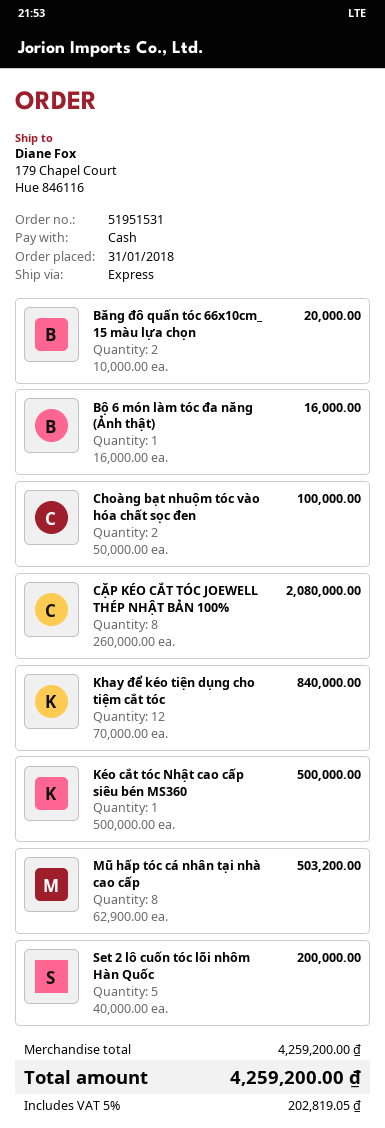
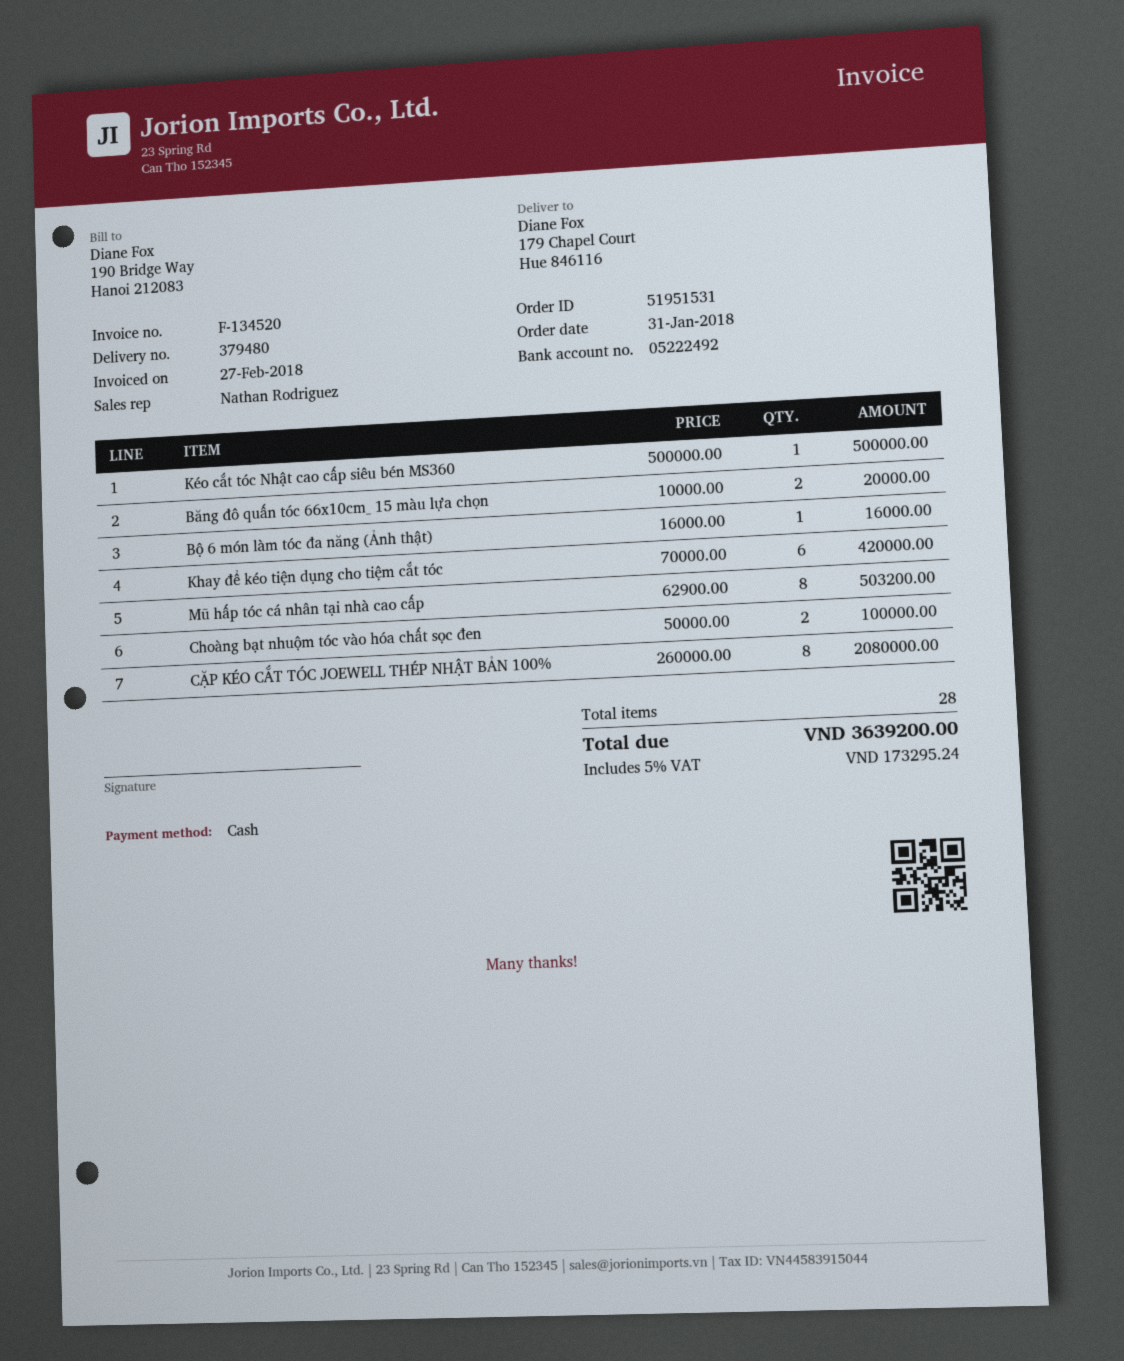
Khay để kéo tiện dụng cho tiệm cắt tóc: 12 x 70000.00 = 840000.00 -> 6 x 70000.00 = 420000.00
Set 2 lô cuốn tóc lõi nhôm Hàn Quốc: 5 x 40000.00 = 200000.00 -> none
tax: 5% = 202819.05 -> 5% = 173295.24
total: 4259200.00 -> 3639200.00

